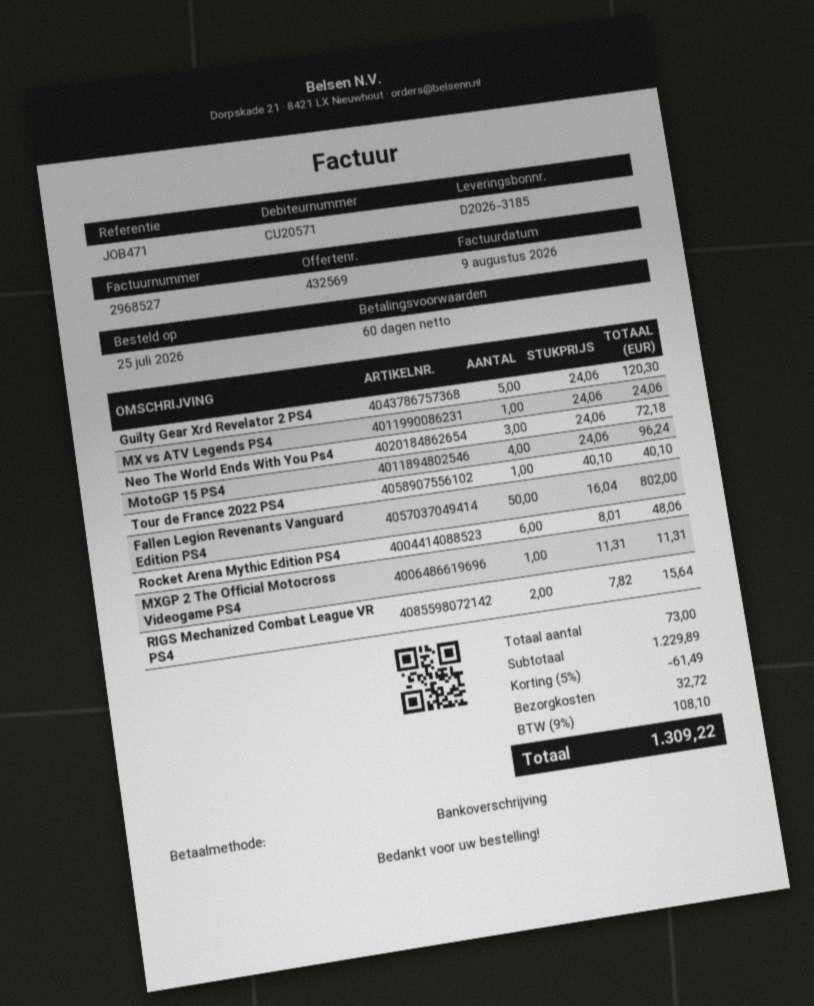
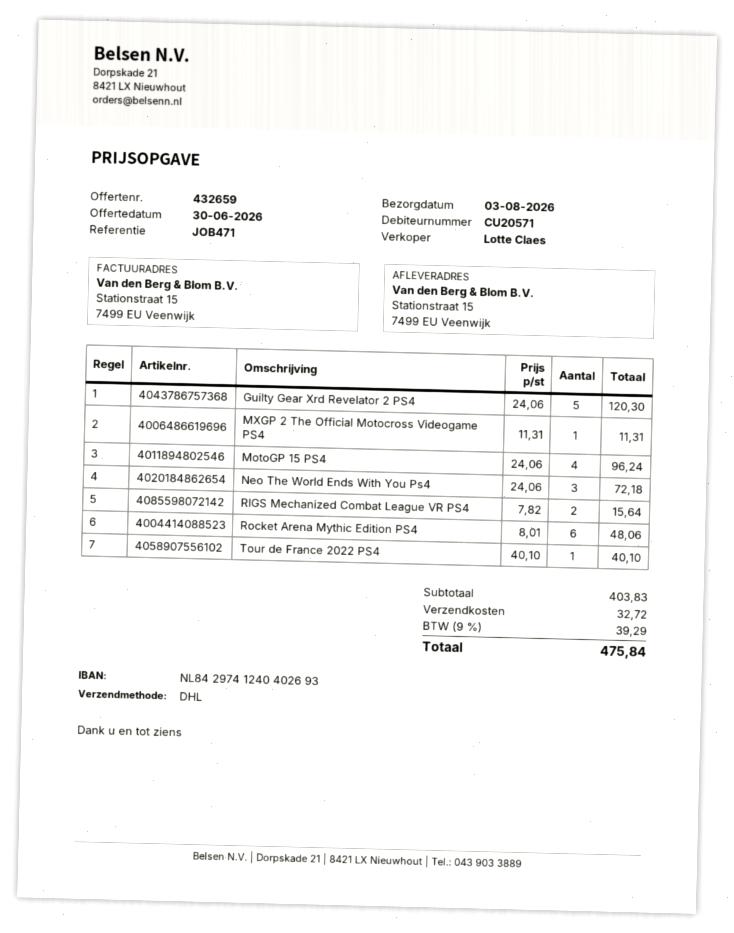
quote number: 432569 -> 432659
MX vs ATV Legends PS4: 1 x 24.06 = 24.06 -> none
Fallen Legion Revenants Vanguard Edition PS4: 50 x 16.04 = 802.00 -> none
subtotal: 1229.89 -> 403.83
discount: 5% = 61.49 -> none
tax: 9% = 108.10 -> 9% = 39.29
total: 1309.22 -> 475.84

